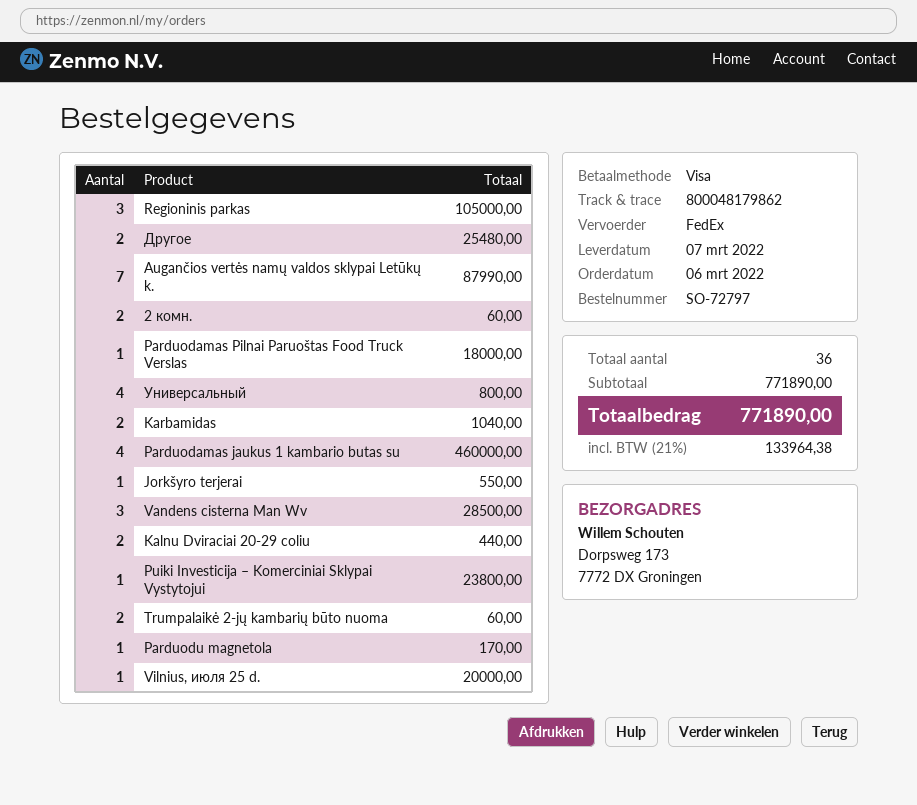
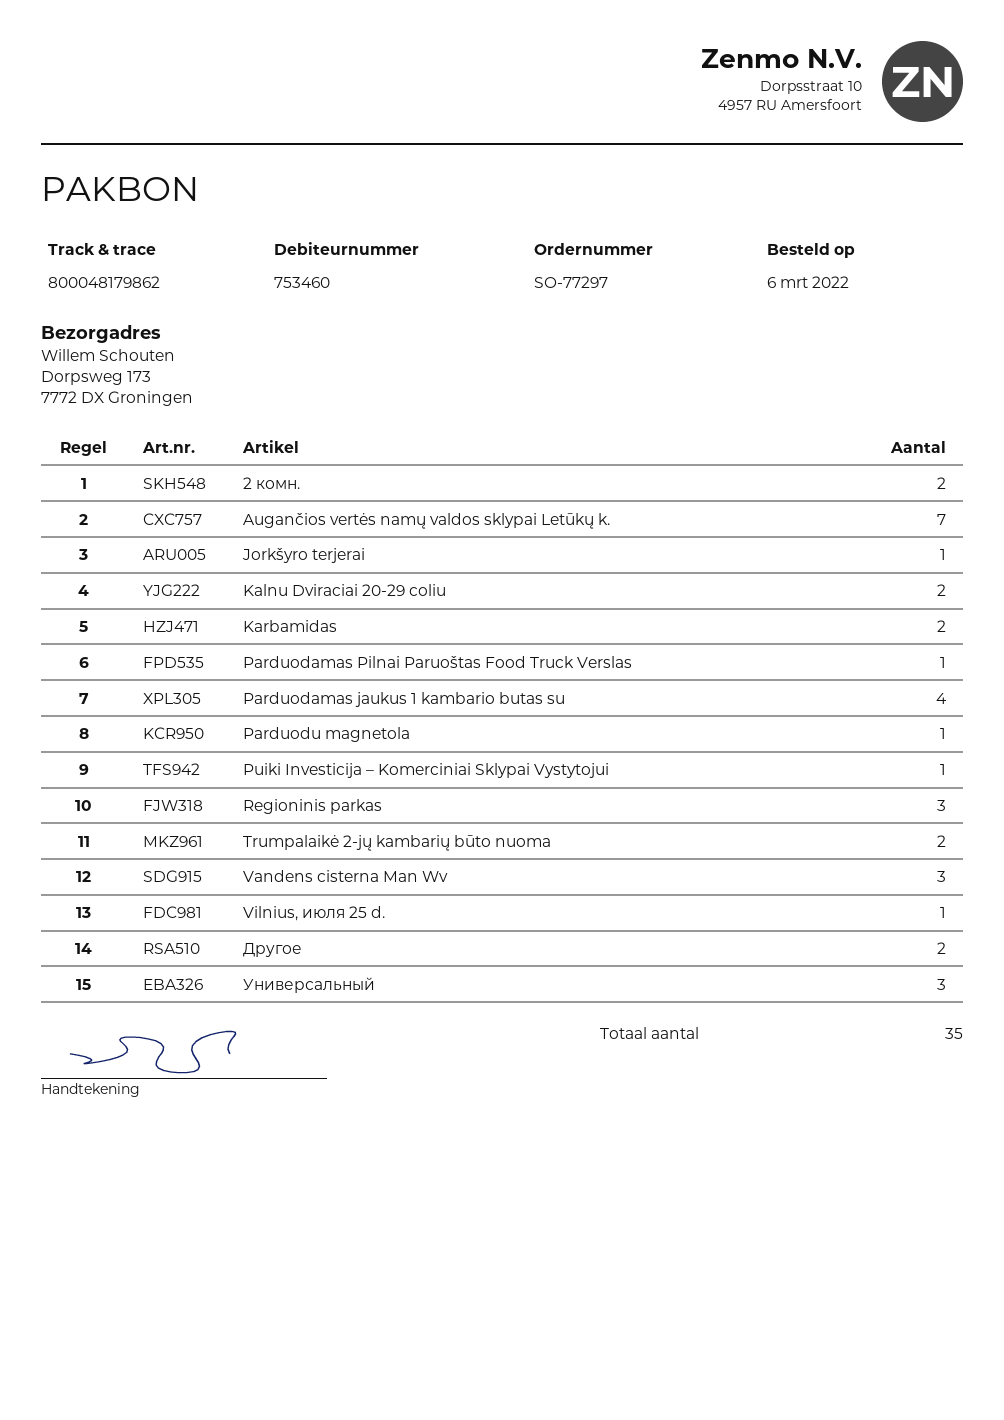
order number: SO-72797 -> SO-77297
Универсальный: 4 -> 3
total quantity: 36 -> 35

